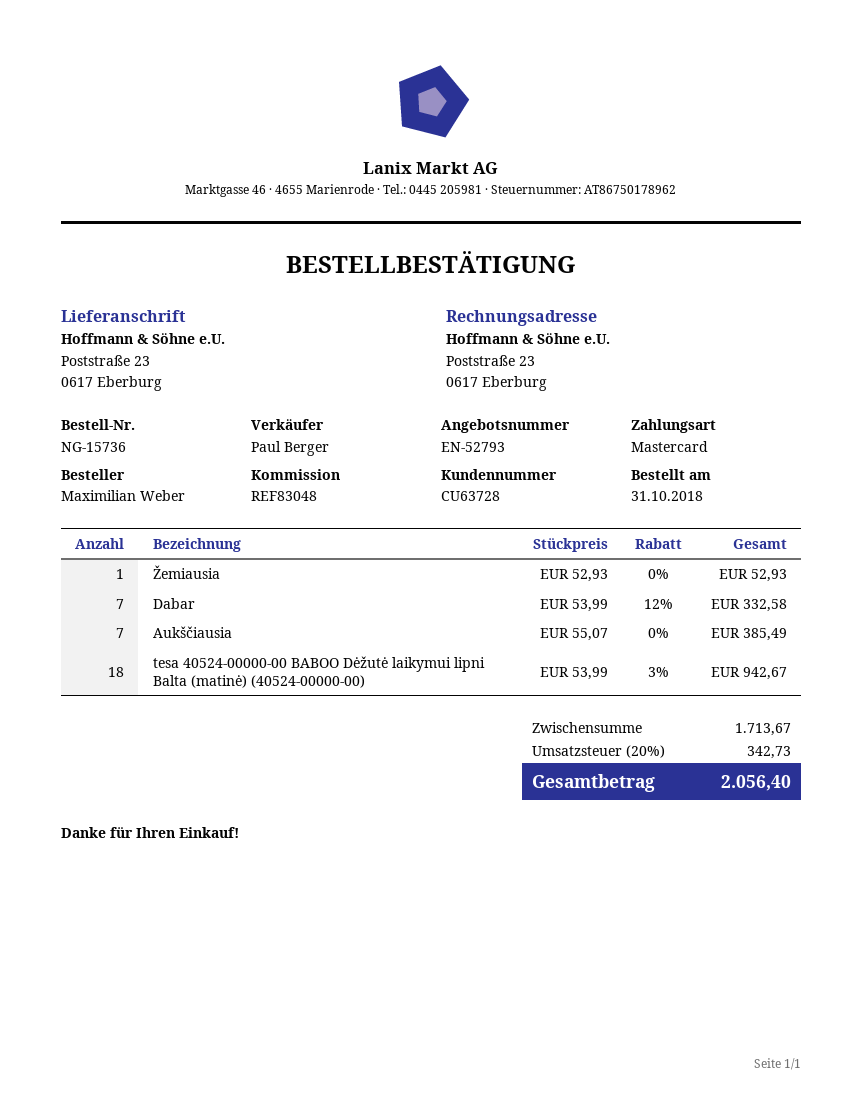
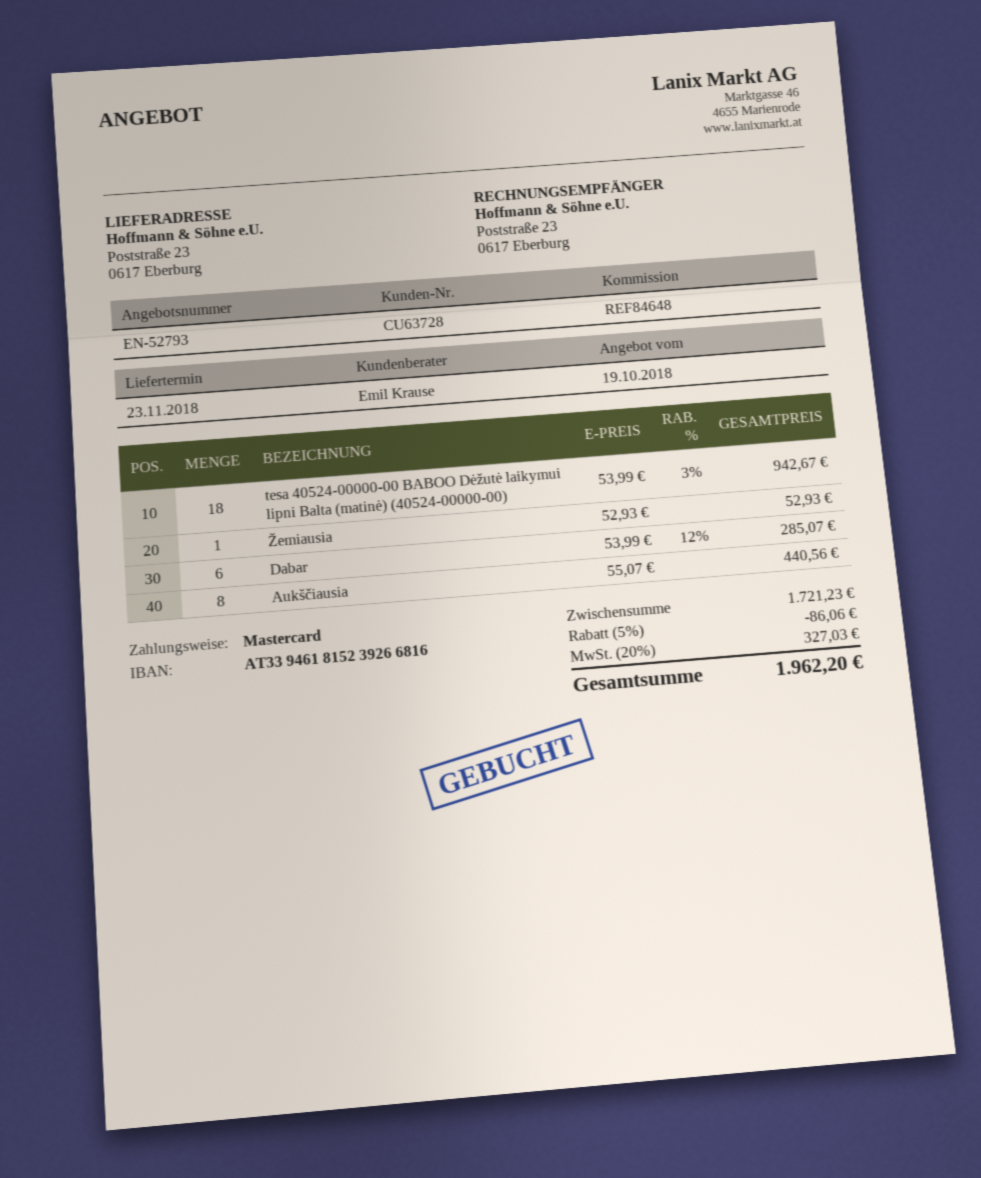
reference: REF83048 -> REF84648
sales rep: Paul Berger -> Emil Krause
Dabar: 7 x 53.99 - 12% = 332.58 -> 6 x 53.99 - 12% = 285.07
Aukščiausia: 7 x 55.07 = 385.49 -> 8 x 55.07 = 440.56
subtotal: 1713.67 -> 1721.23
discount: none -> 5% = 86.06
tax: 20% = 342.73 -> 20% = 327.03
total: 2056.40 -> 1962.20

